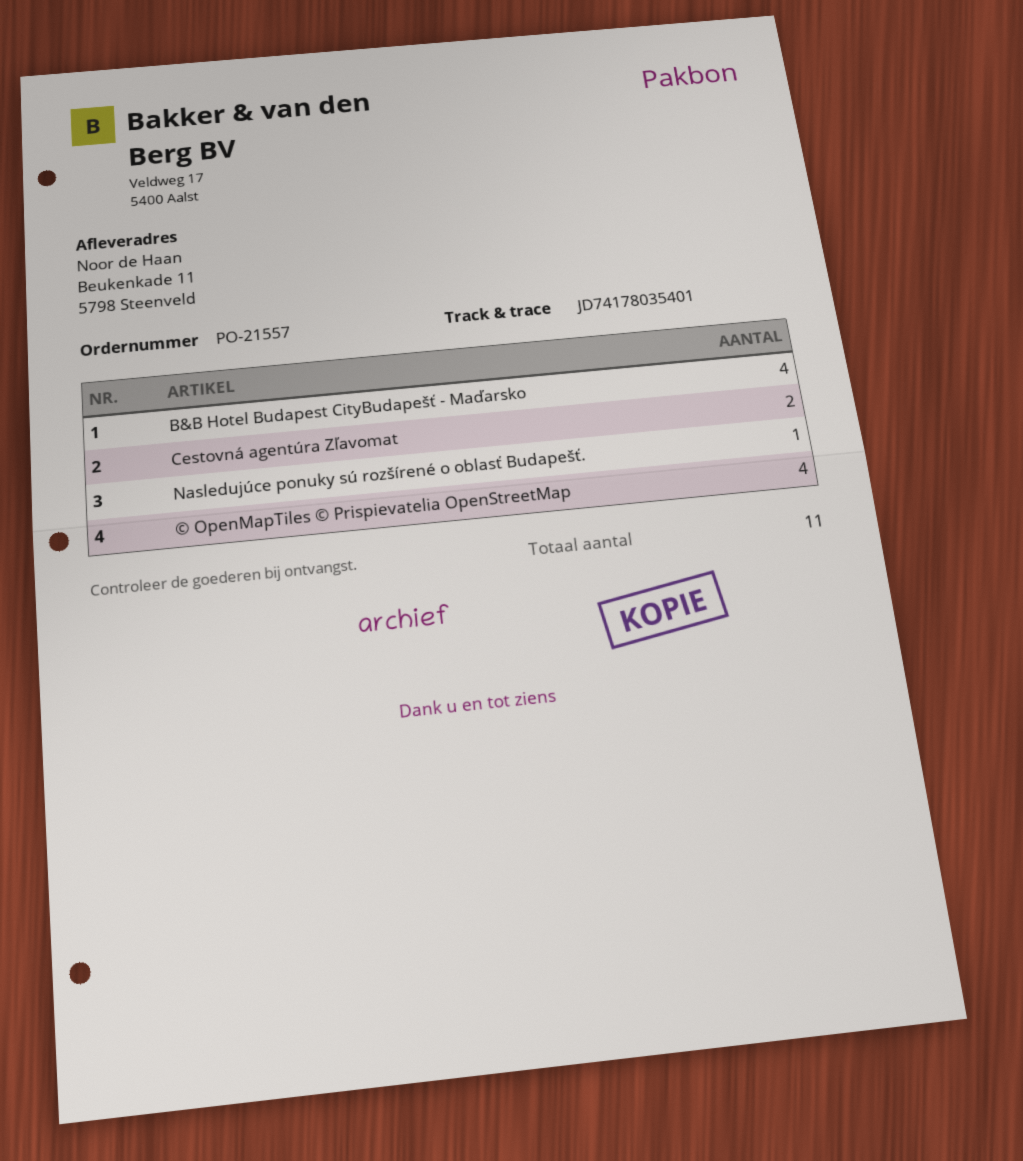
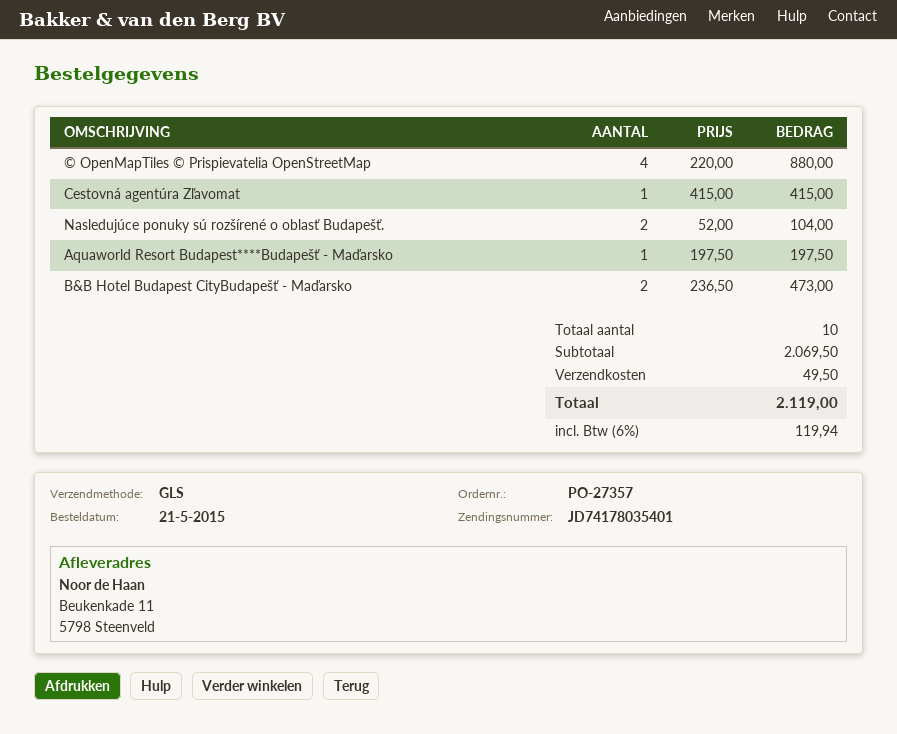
order number: PO-21557 -> PO-27357
B&B Hotel Budapest CityBudapešť - Maďarsko: 4 -> 2
Cestovná agentúra Zľavomat: 2 -> 1
Nasledujúce ponuky sú rozšírené o oblasť Budapešť.: 1 -> 2
Aquaworld Resort Budapest****Budapešť - Maďarsko: none -> 1
total quantity: 11 -> 10

